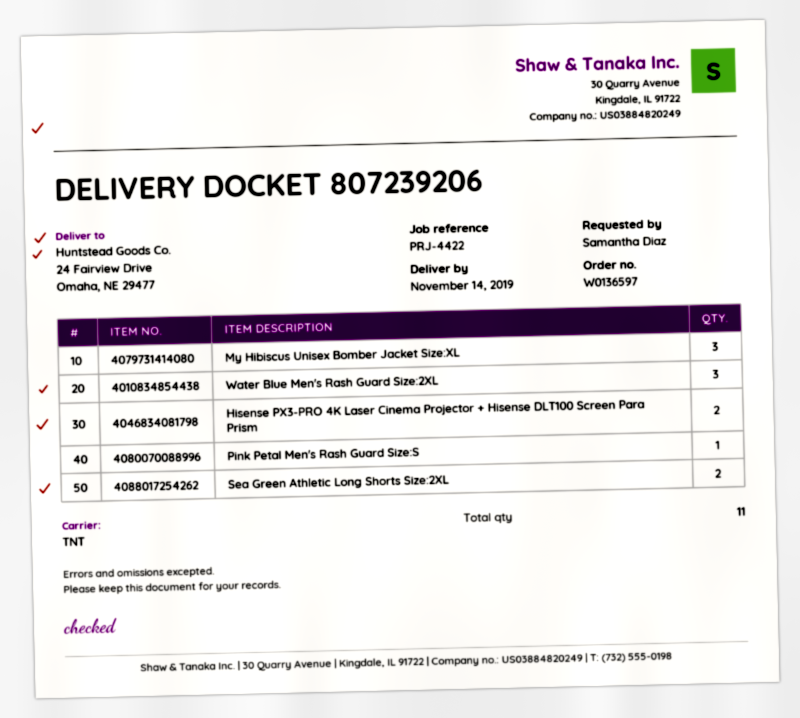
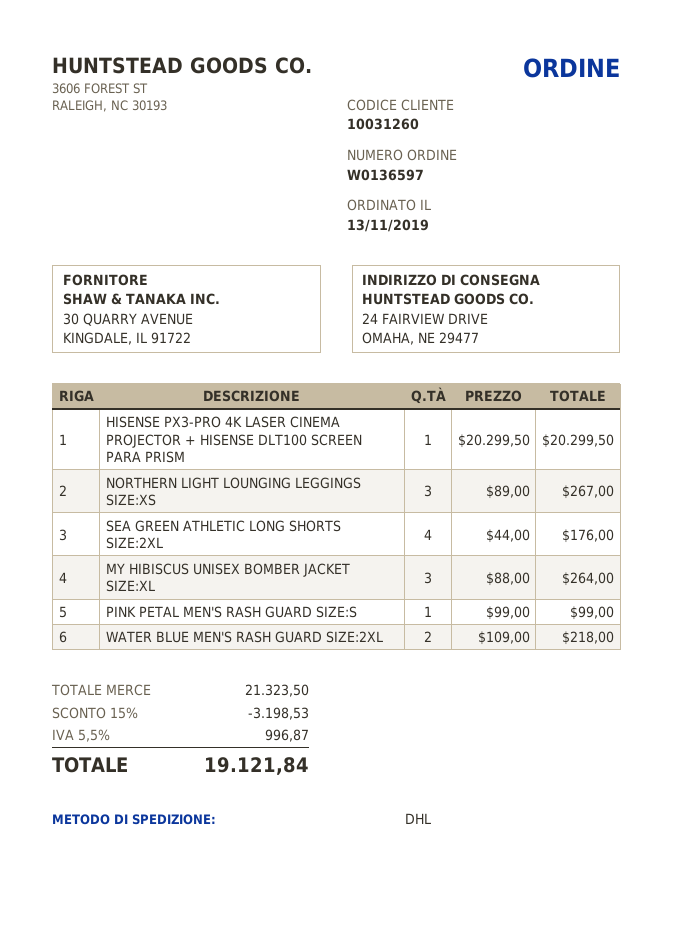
shipping method: TNT -> DHL
Water Blue Men's Rash Guard Size:2XL: 3 -> 2
Hisense PX3-PRO 4K Laser Cinema Projector + Hisense DLT100 Screen Para Prism: 2 -> 1
Sea Green Athletic Long Shorts Size:2XL: 2 -> 4
NORTHERN LIGHT LOUNGING LEGGINGS SIZE:XS: none -> 3

